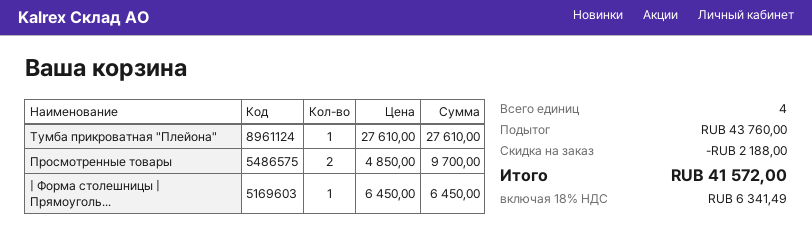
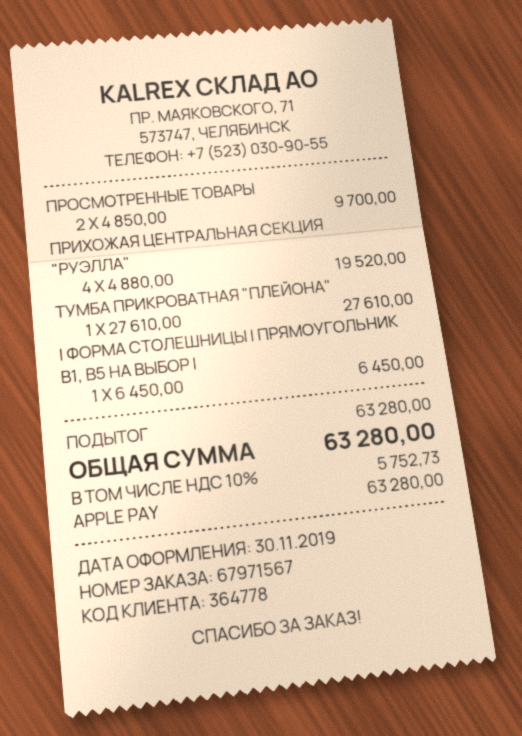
ПРИХОЖАЯ ЦЕНТРАЛЬНАЯ СЕКЦИЯ "РУЭЛЛА": none -> 4 x 4880.00 = 19520.00
subtotal: 43760.00 -> 63280.00
discount: 2188.00 -> none
tax: 18% = 6341.49 -> 10% = 5752.73
total: 41572.00 -> 63280.00

